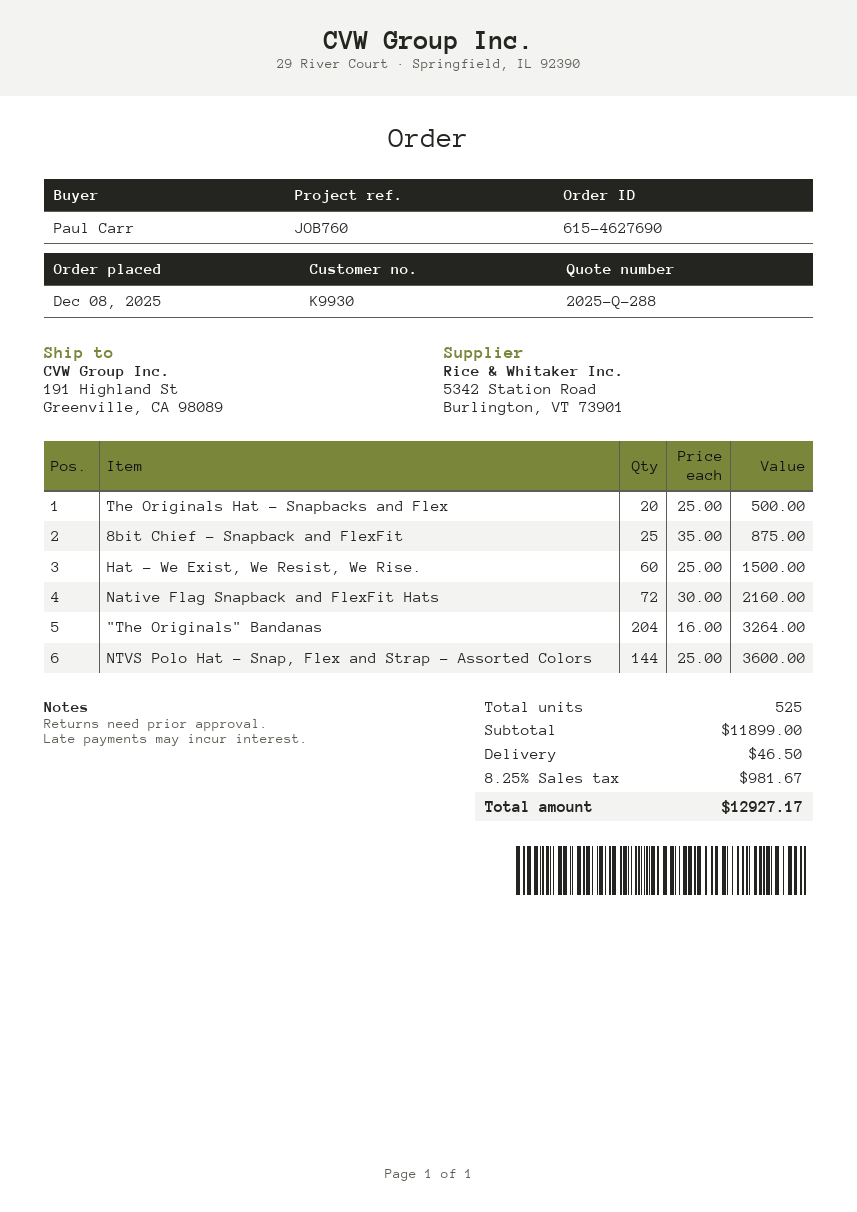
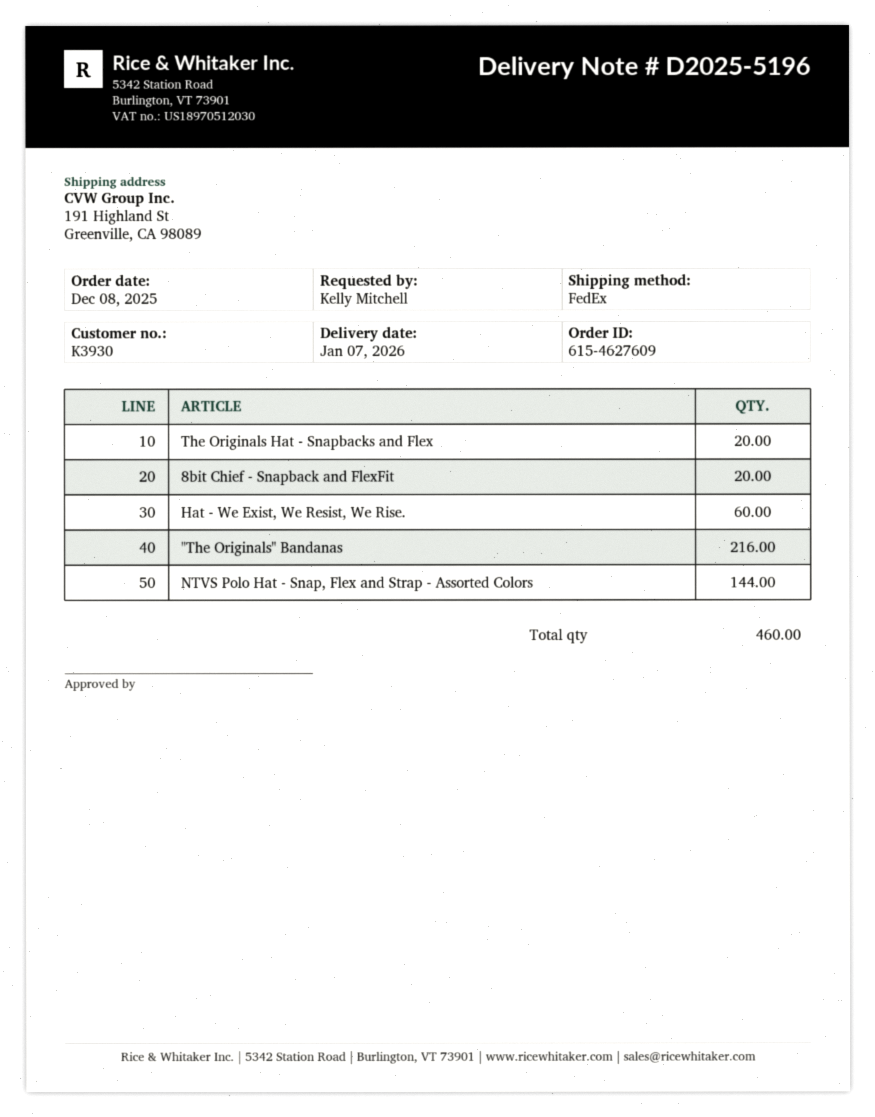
order number: 615-4627690 -> 615-4627609
customer number: K9930 -> K3930
ordered by: Paul Carr -> Kelly Mitchell
8bit Chief - Snapback and FlexFit: 25 -> 20
Native Flag Snapback and FlexFit Hats: 72 -> none
"The Originals" Bandanas: 204 -> 216
total quantity: 525 -> 460

